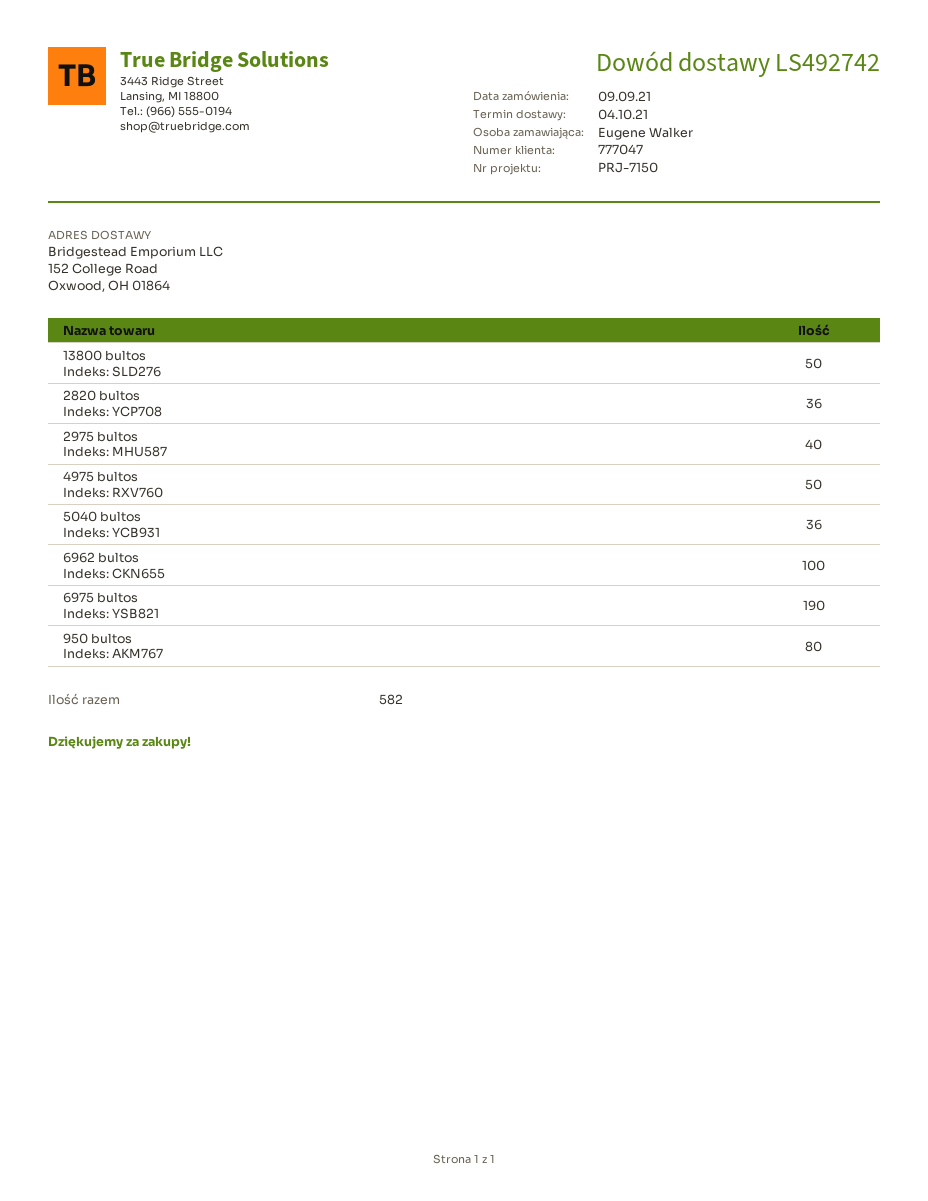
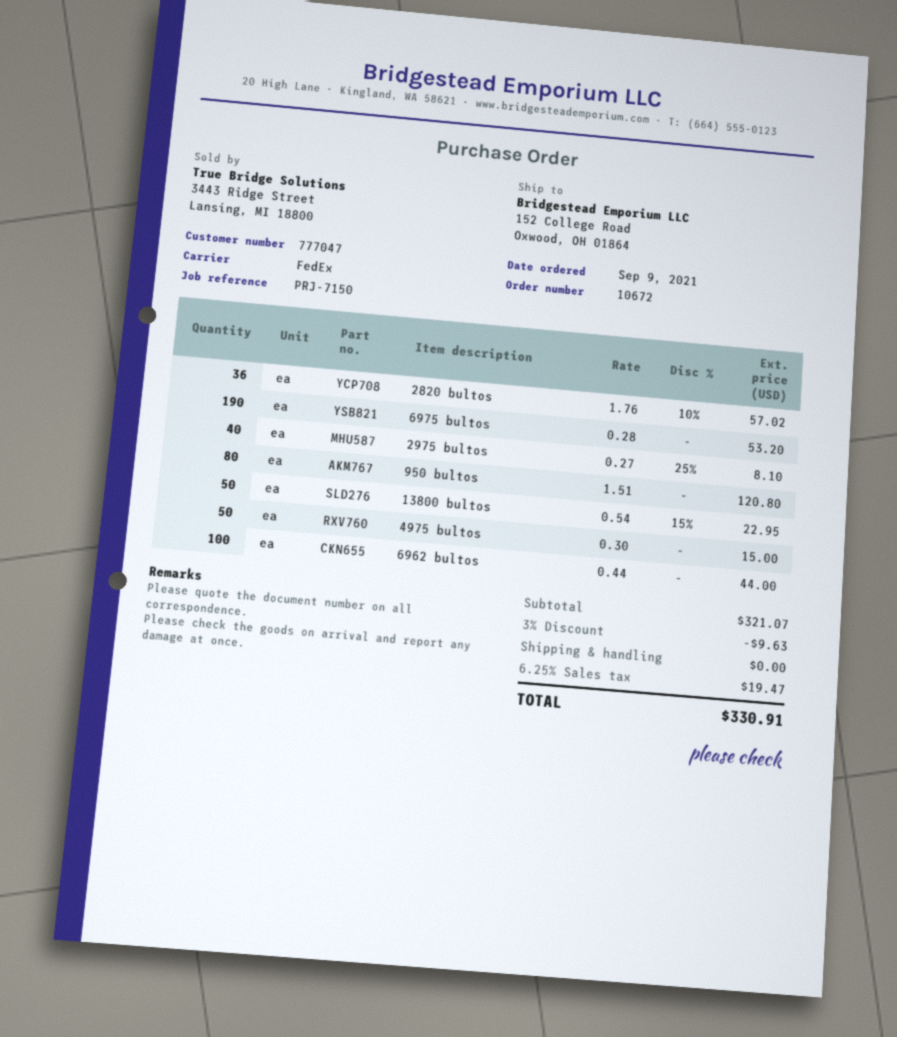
5040 bultos: 36 -> none

